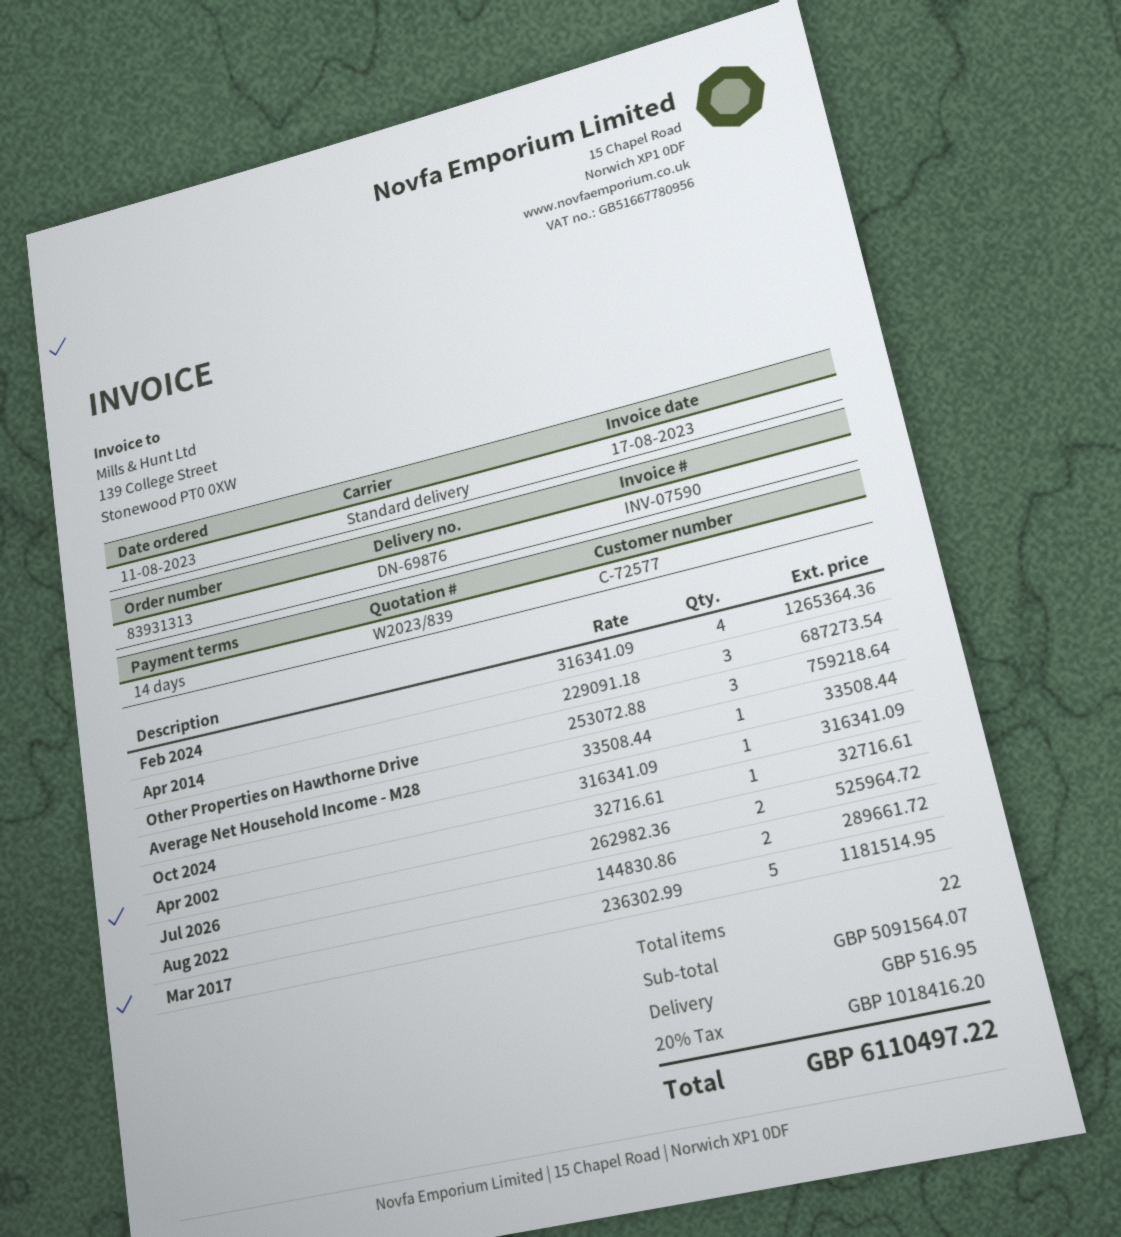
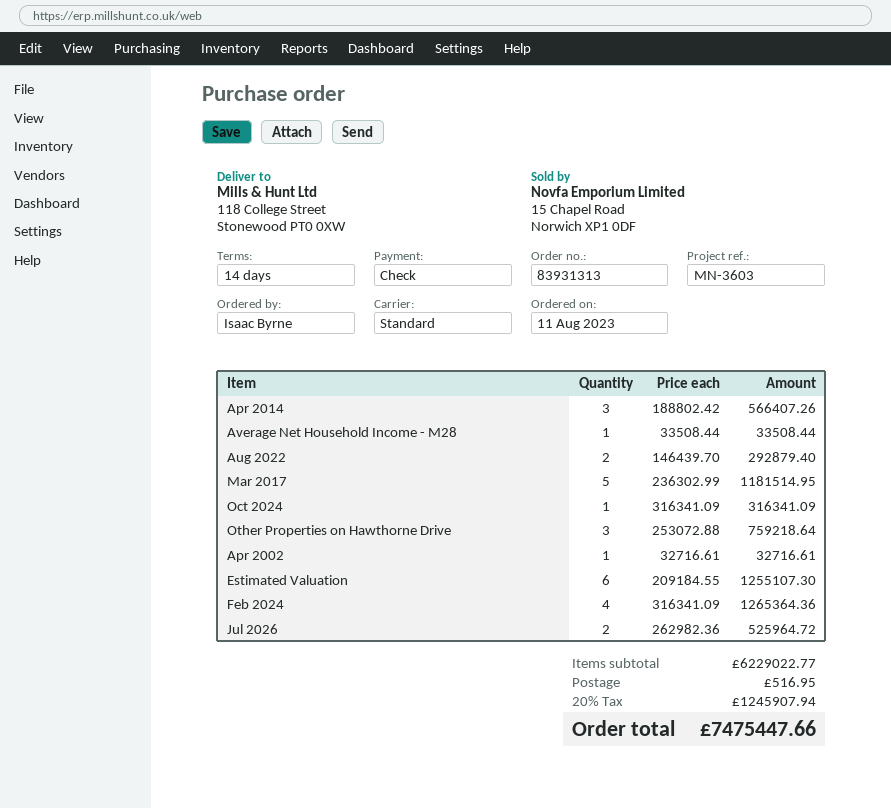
Apr 2014: 3 x 229091.18 = 687273.54 -> 3 x 188802.42 = 566407.26
Aug 2022: 2 x 144830.86 = 289661.72 -> 2 x 146439.70 = 292879.40
Estimated Valuation: none -> 6 x 209184.55 = 1255107.30
subtotal: 5091564.07 -> 6229022.77
tax: 20% = 1018416.20 -> 20% = 1245907.94
total: 6110497.22 -> 7475447.66

